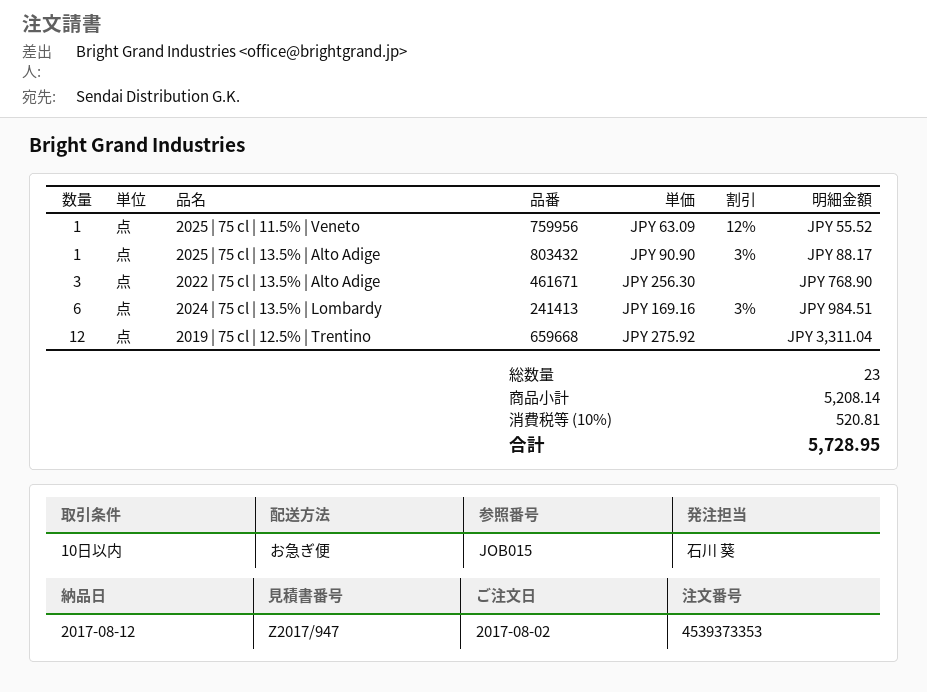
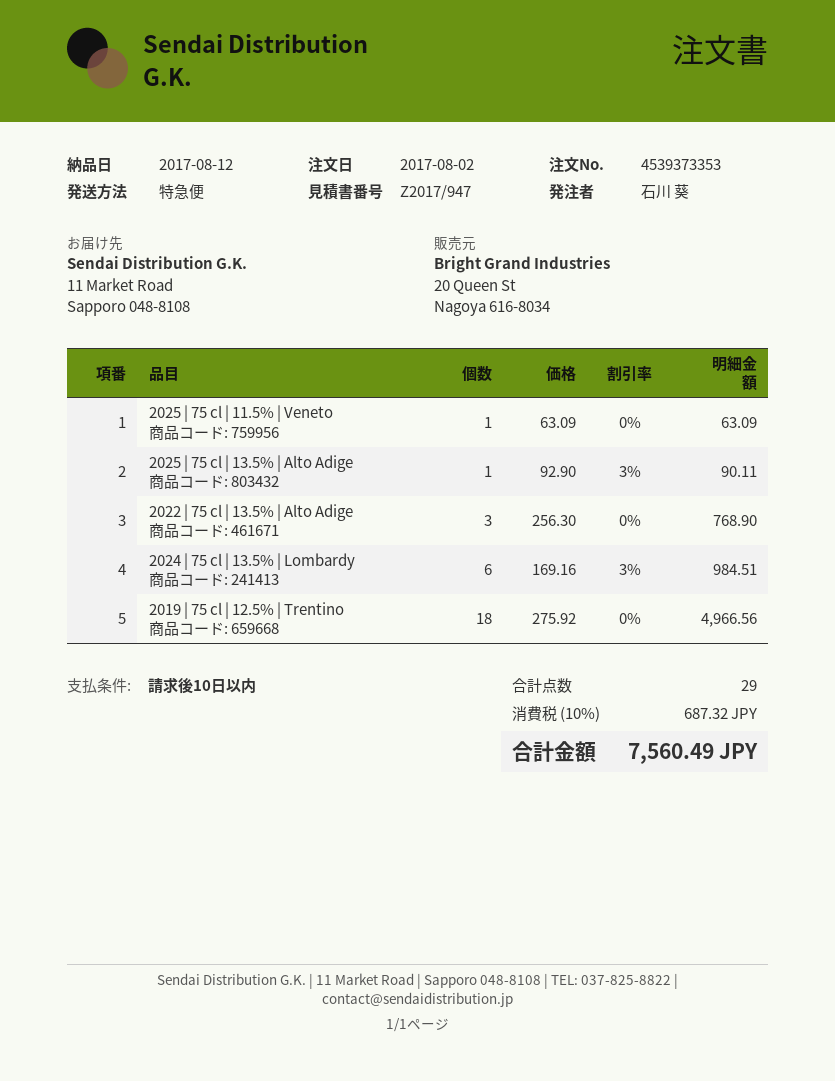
2025 | 75 cl | 11.5% | Veneto: 1 x 63.09 - 12% = 55.52 -> 1 x 63.09 = 63.09
2025 | 75 cl | 13.5% | Alto Adige: 1 x 90.90 - 3% = 88.17 -> 1 x 92.90 - 3% = 90.11
2019 | 75 cl | 12.5% | Trentino: 12 x 275.92 = 3311.04 -> 18 x 275.92 = 4966.56
total quantity: 23 -> 29
tax: 10% = 520.81 -> 10% = 687.32
total: 5728.95 -> 7560.49

